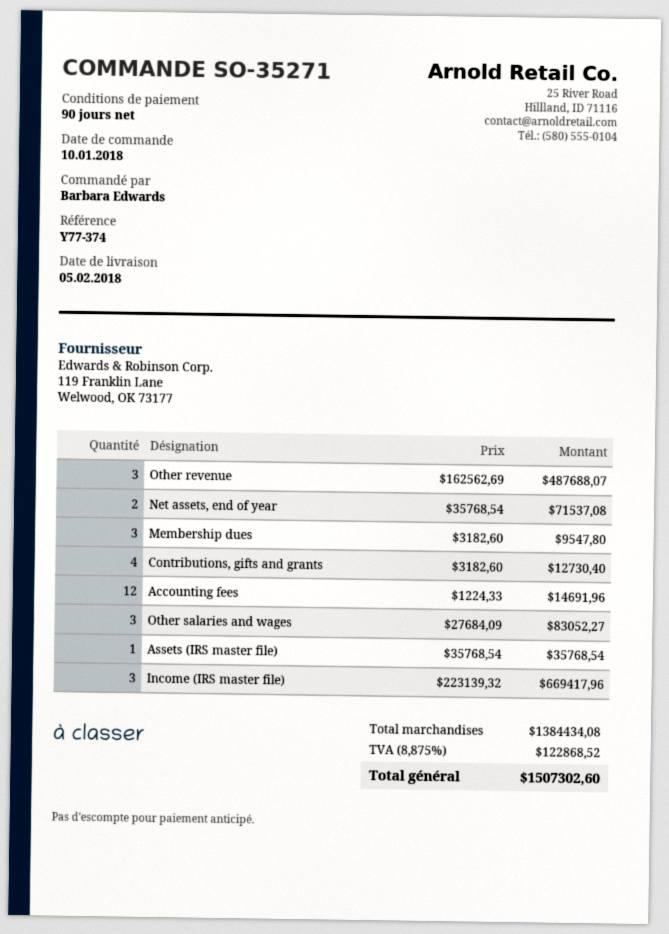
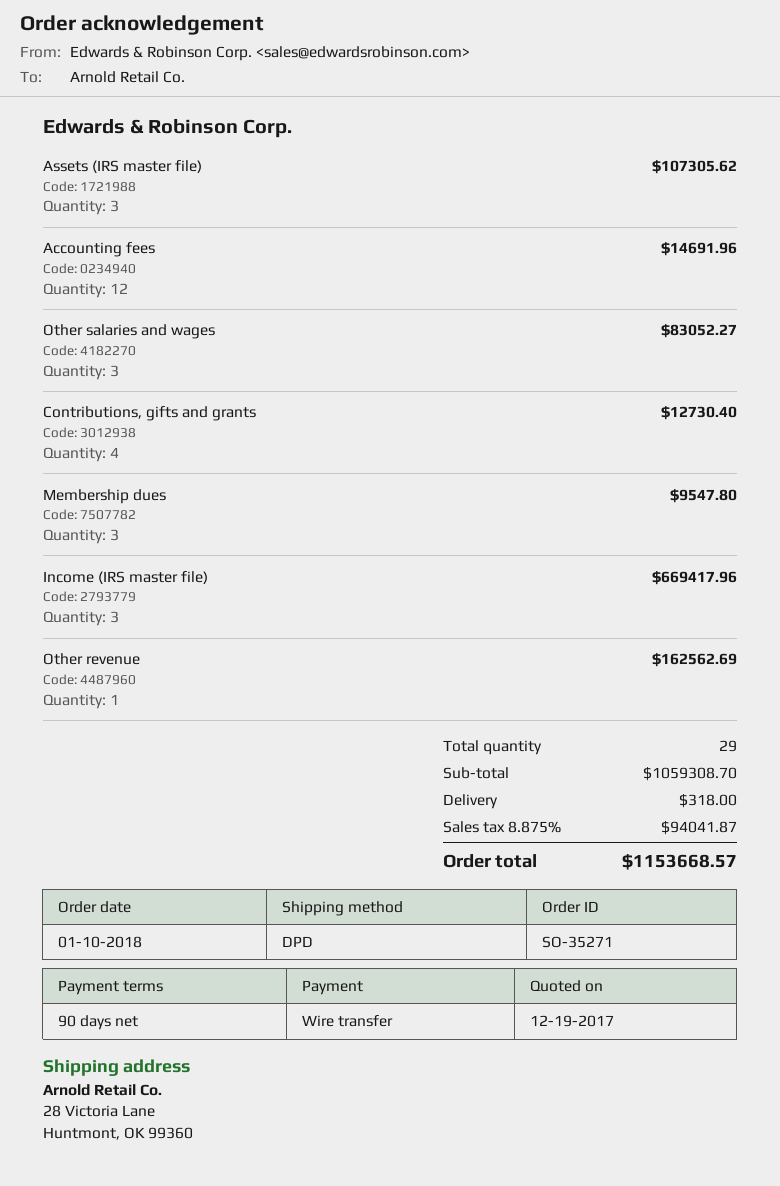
Other revenue: 3 for 487688.07 -> 1 for 162562.69
Net assets, end of year: 2 for 71537.08 -> none
Assets (IRS master file): 1 for 35768.54 -> 3 for 107305.62
subtotal: 1384434.08 -> 1059308.70
shipping: none -> 318.00
tax: 8.875% = 122868.52 -> 8.875% = 94041.87
total: 1507302.60 -> 1153668.57

